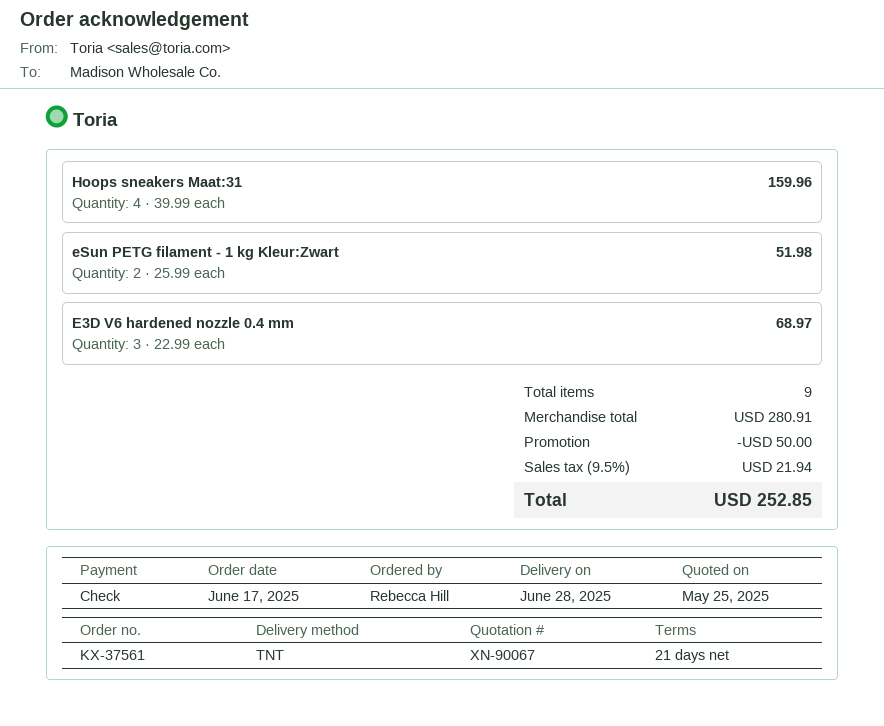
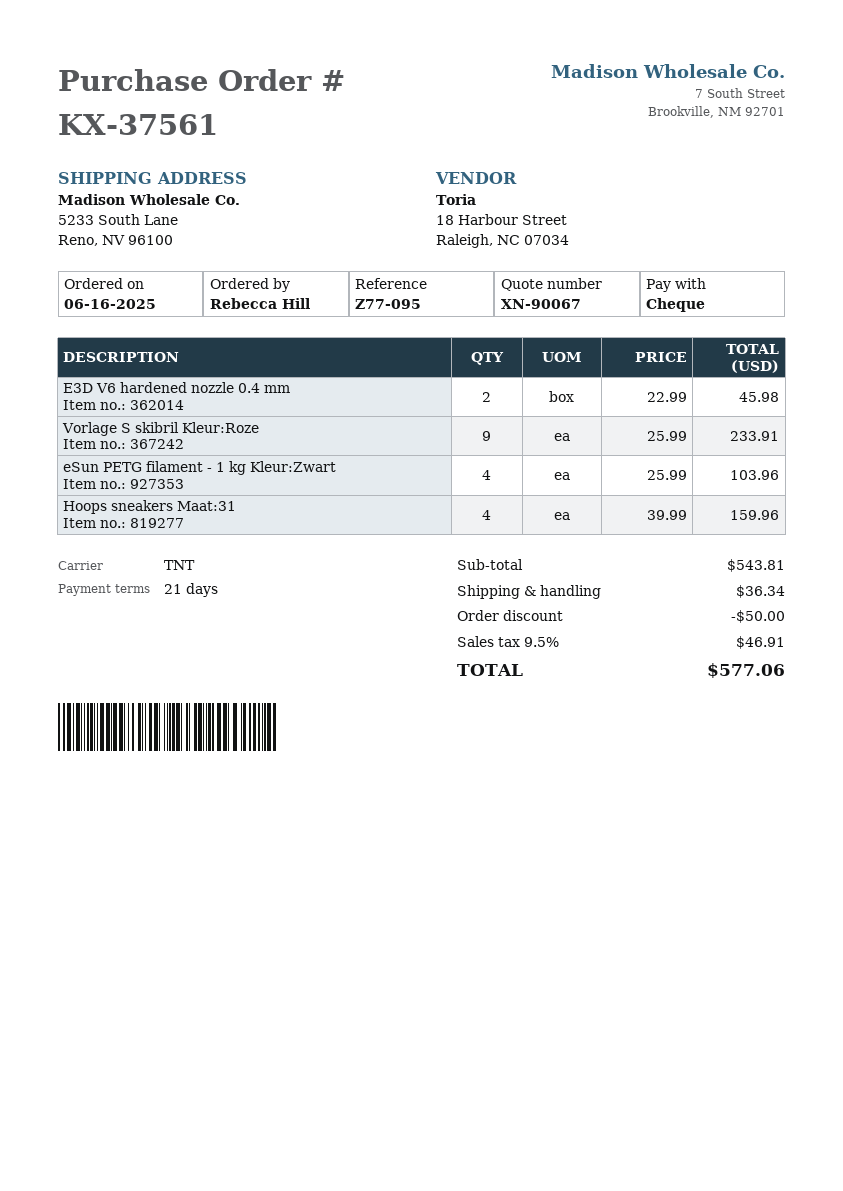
order date: 2025-06-17 -> 2025-06-16
eSun PETG filament - 1 kg Kleur:Zwart: 2 x 25.99 = 51.98 -> 4 x 25.99 = 103.96
E3D V6 hardened nozzle 0.4 mm: 3 x 22.99 = 68.97 -> 2 x 22.99 = 45.98
Vorlage S skibril Kleur:Roze: none -> 9 x 25.99 = 233.91
subtotal: 280.91 -> 543.81
shipping: none -> 36.34
tax: 9.5% = 21.94 -> 9.5% = 46.91
total: 252.85 -> 577.06

